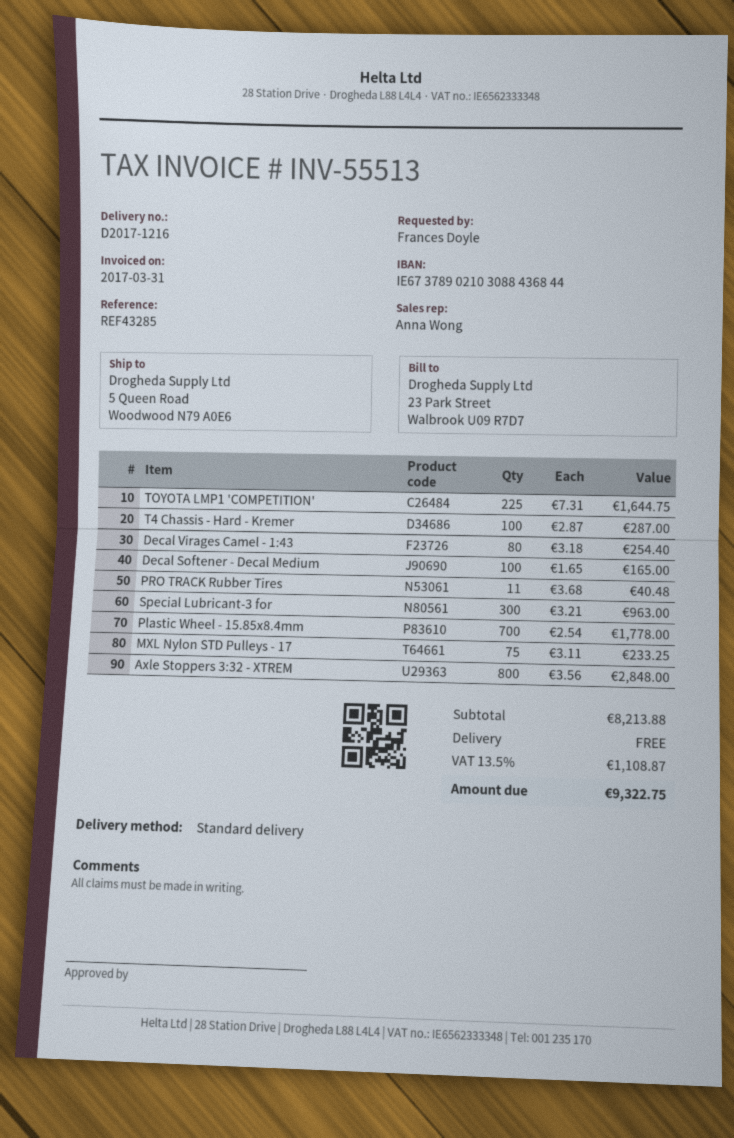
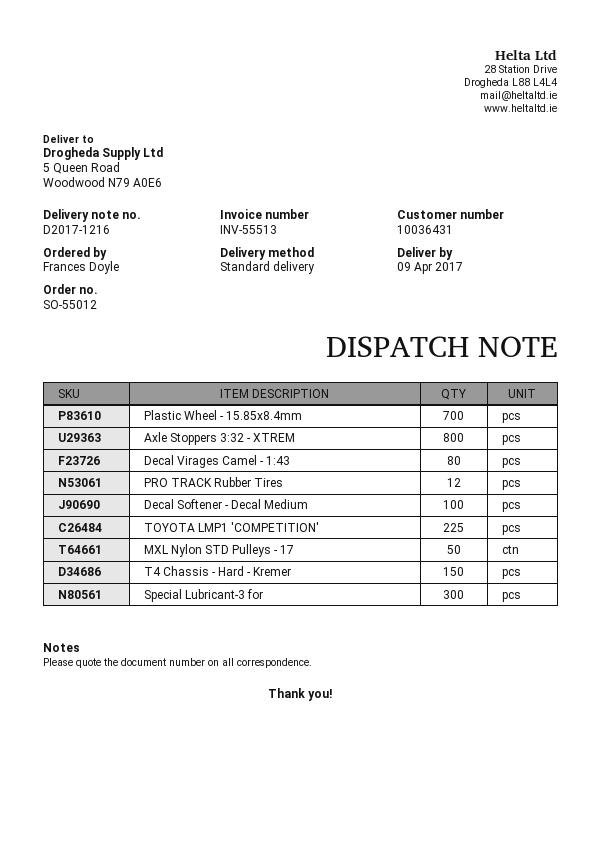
T4 Chassis - Hard - Kremer: 100 -> 150
PRO TRACK Rubber Tires: 11 -> 12
MXL Nylon STD Pulleys - 17: 75 -> 50

